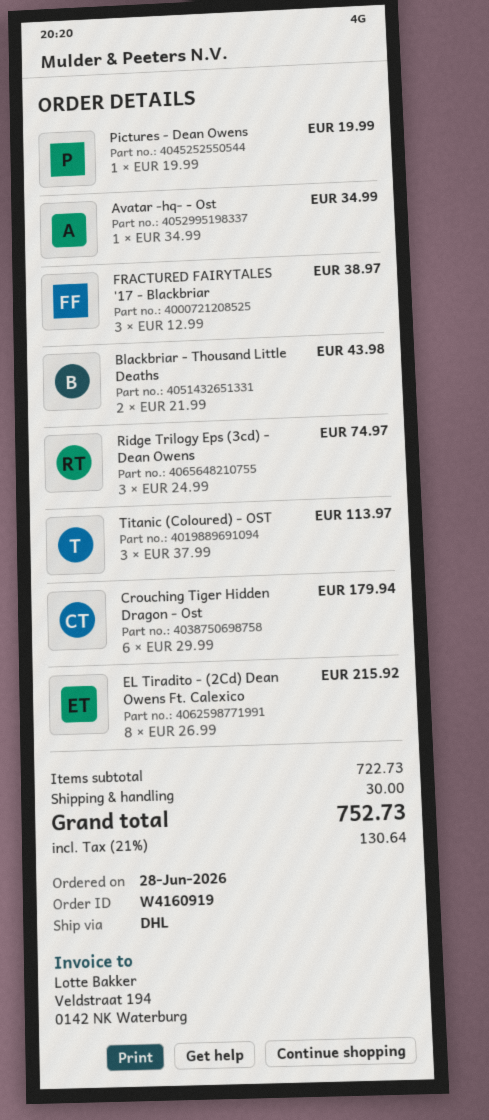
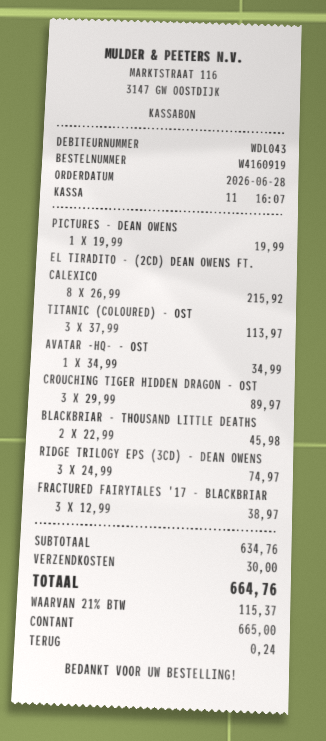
Blackbriar - Thousand Little Deaths: 2 x 21.99 = 43.98 -> 2 x 22.99 = 45.98
Crouching Tiger Hidden Dragon - Ost: 6 x 29.99 = 179.94 -> 3 x 29.99 = 89.97
subtotal: 722.73 -> 634.76
tax: 21% = 130.64 -> 21% = 115.37
total: 752.73 -> 664.76

